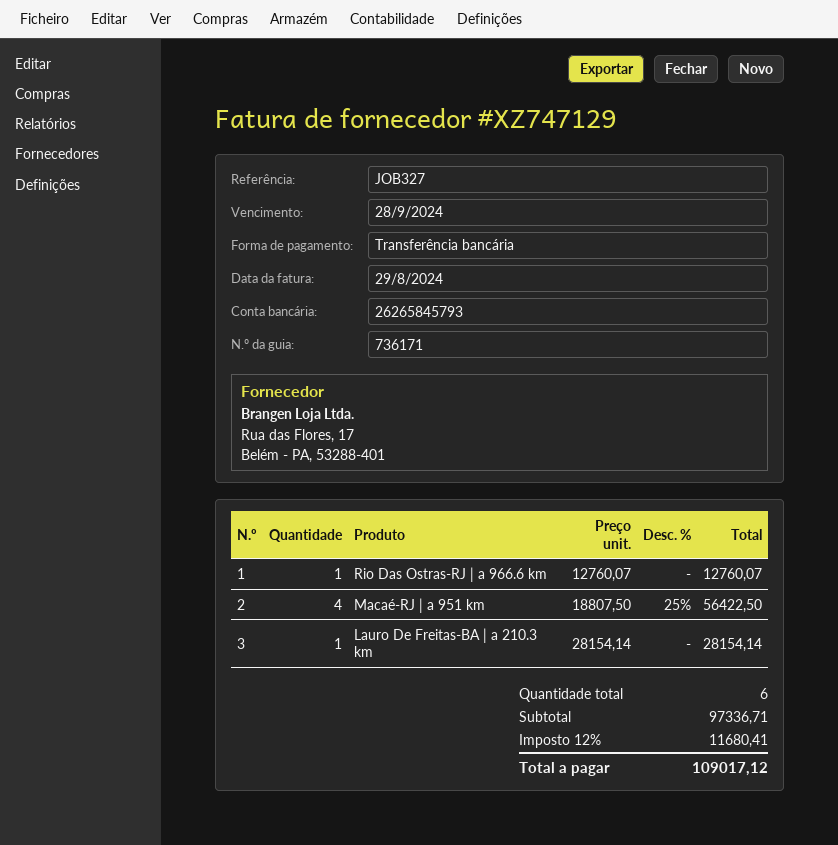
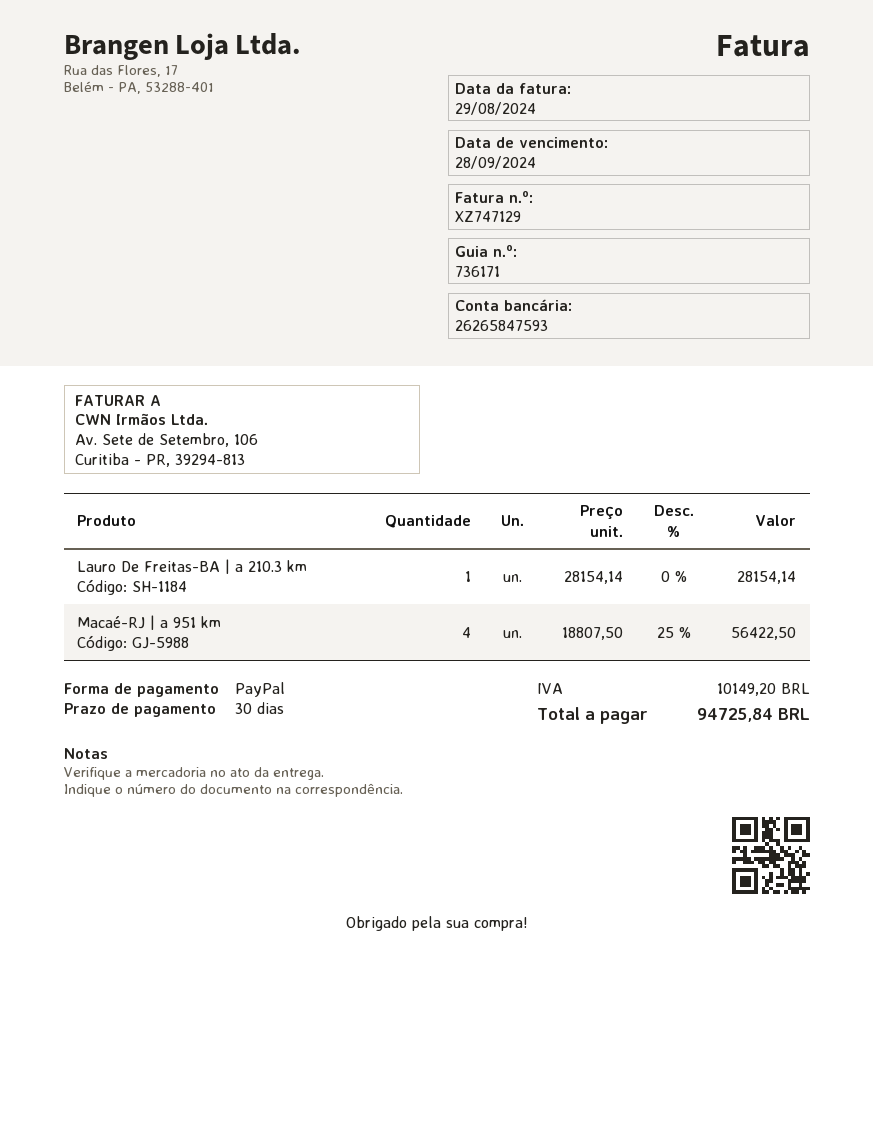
payment method: bank transfer -> PayPal
bank account: 26265845793 -> 26265847593
Rio Das Ostras-RJ | a 966.6 km: 1 x 12760.07 = 12760.07 -> none
tax: 11680.41 -> 10149.20
total: 109017.12 -> 94725.84

